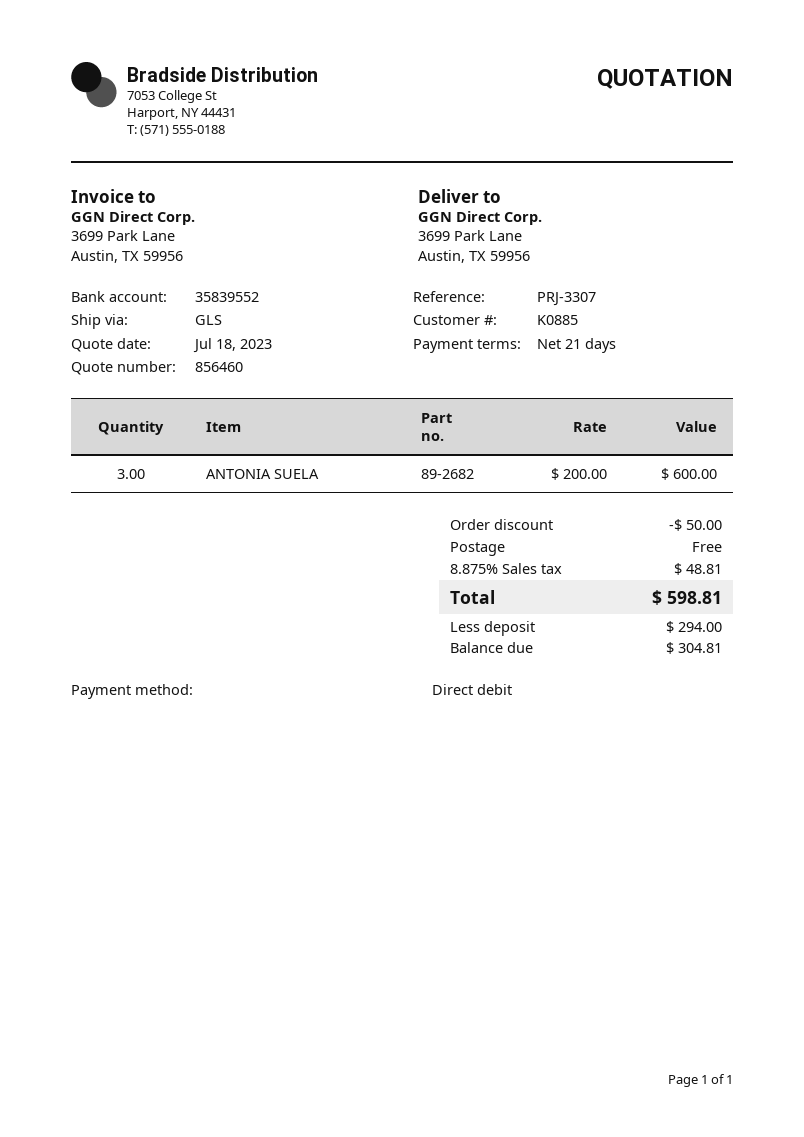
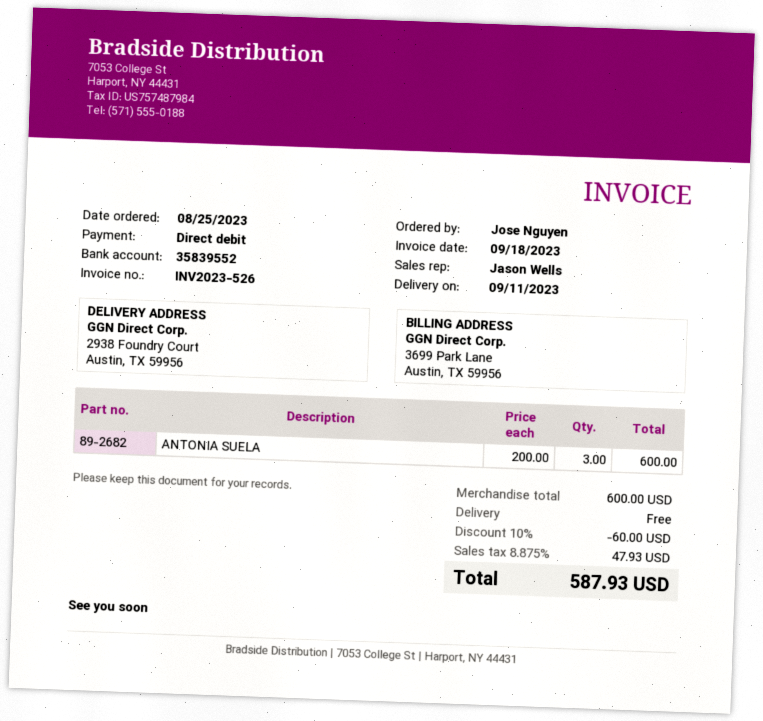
ship to: 3699 Park Lane, Austin, TX 59956 -> 2938 Foundry Court, Austin, TX 59956
discount: 50.00 -> 60.00
tax: 8.875% = 48.81 -> 8.875% = 47.93
total: 598.81 -> 587.93

